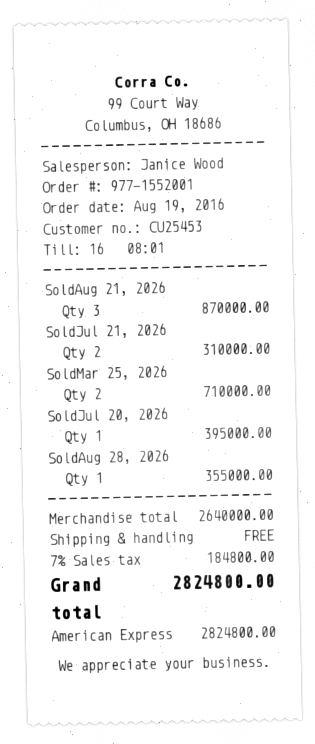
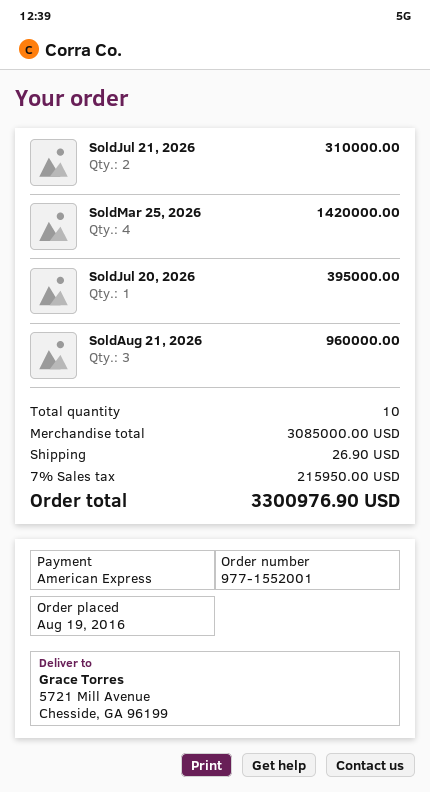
SoldAug 21, 2026: 3 for 870000.00 -> 3 for 960000.00
SoldMar 25, 2026: 2 for 710000.00 -> 4 for 1420000.00
SoldAug 28, 2026: 1 for 355000.00 -> none
subtotal: 2640000.00 -> 3085000.00
shipping: 0.00 -> 26.90
tax: 7% = 184800.00 -> 7% = 215950.00
total: 2824800.00 -> 3300976.90

